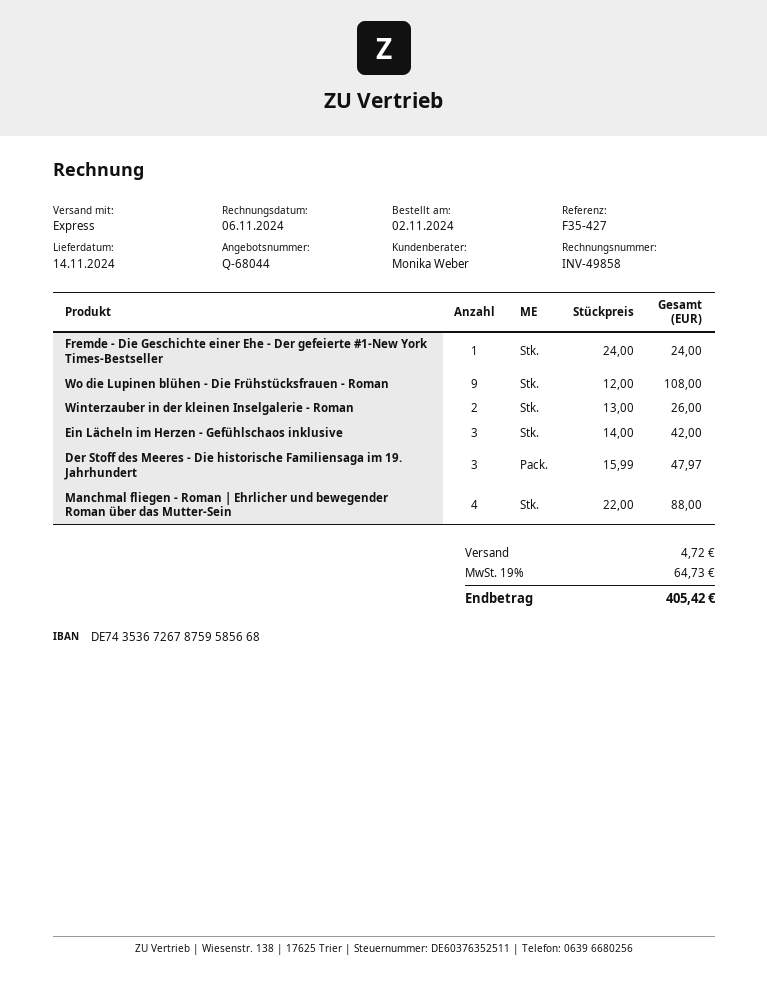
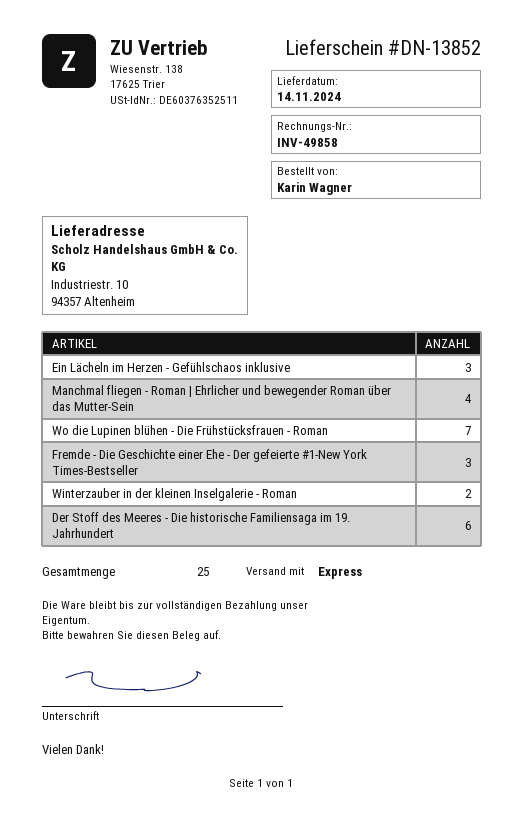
Fremde - Die Geschichte einer Ehe - Der gefeierte #1-New York Times-Bestseller: 1 -> 3
Wo die Lupinen blühen - Die Frühstücksfrauen - Roman: 9 -> 7
Der Stoff des Meeres - Die historische Familiensaga im 19. Jahrhundert: 3 -> 6

